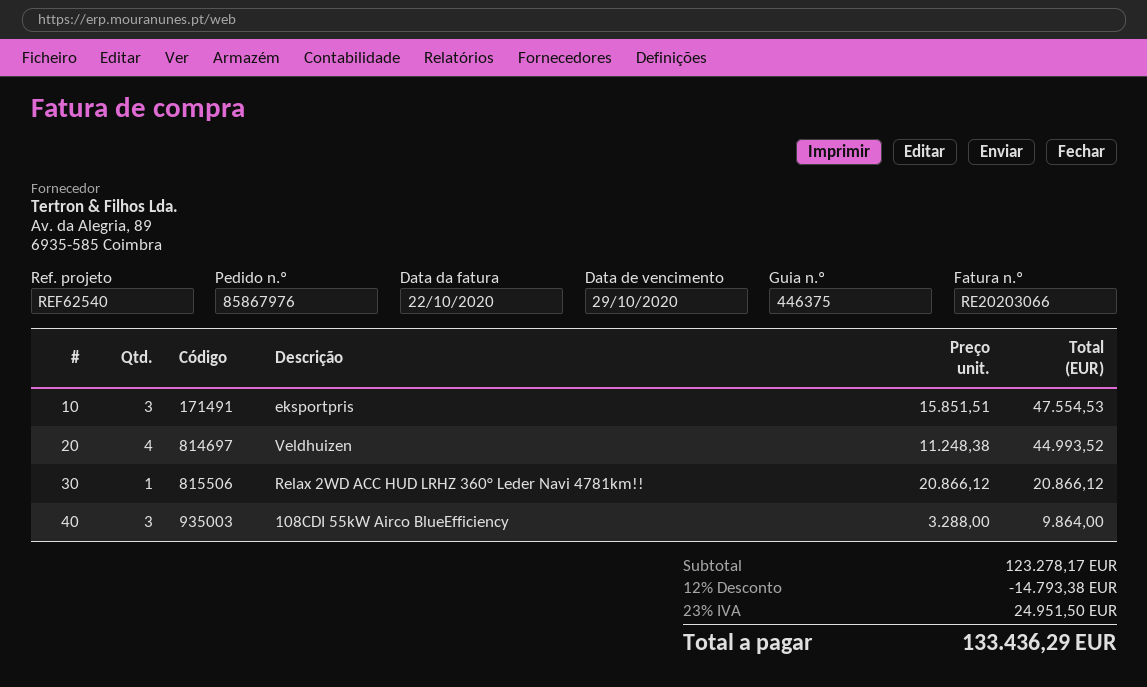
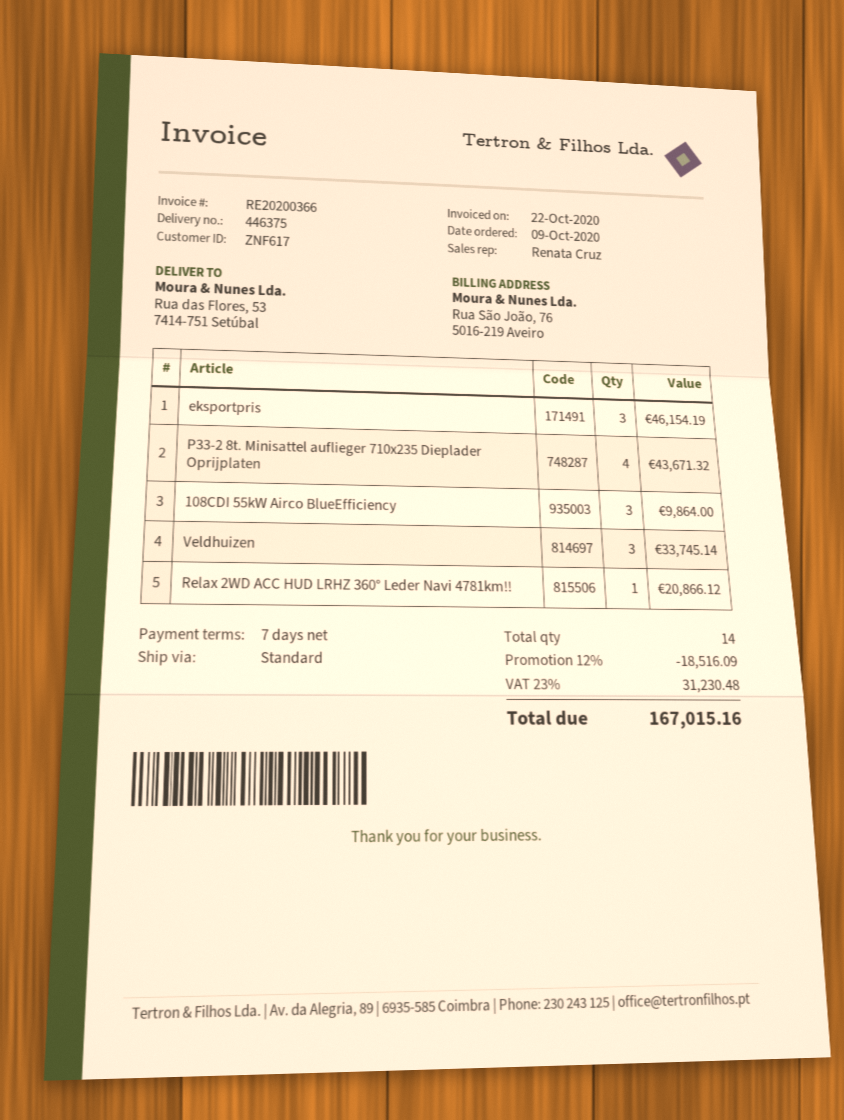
invoice number: RE20203066 -> RE20200366
eksportpris: 3 for 47554.53 -> 3 for 46154.19
Veldhuizen: 4 for 44993.52 -> 3 for 33745.14
P33-2 8t. Minisattel auflieger 710x235 Dieplader Oprijplaten: none -> 4 for 43671.32
discount: 12% = 14793.38 -> 12% = 18516.09
tax: 23% = 24951.50 -> 23% = 31230.48
total: 133436.29 -> 167015.16

